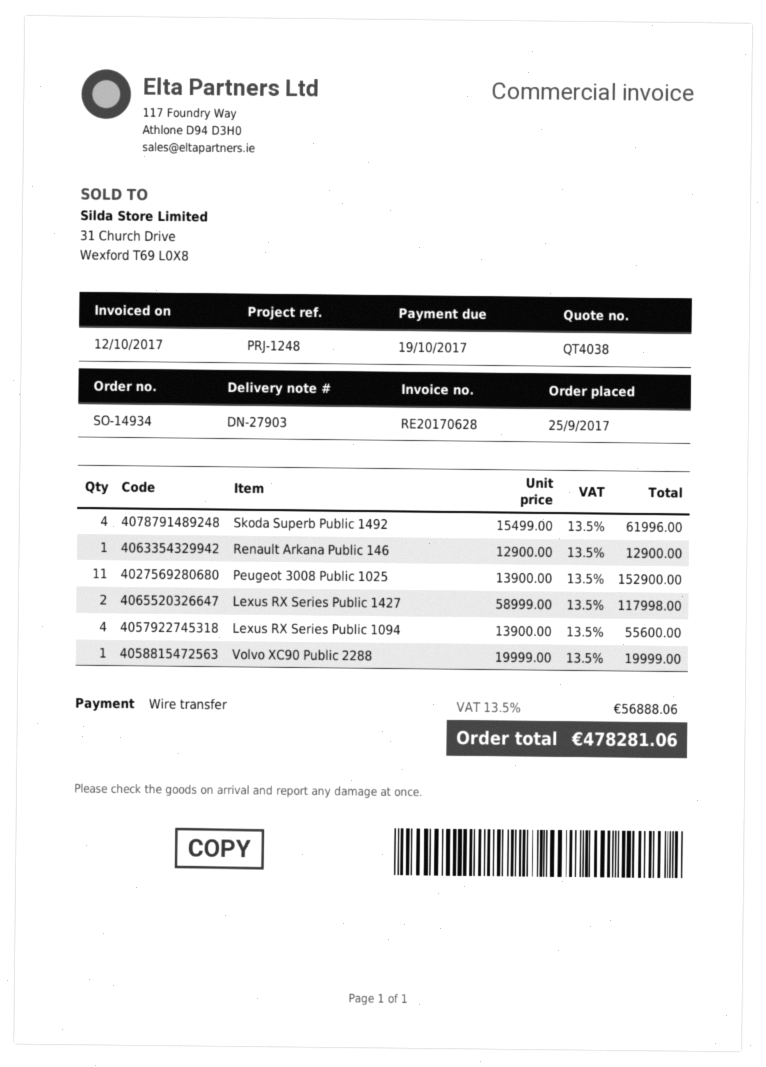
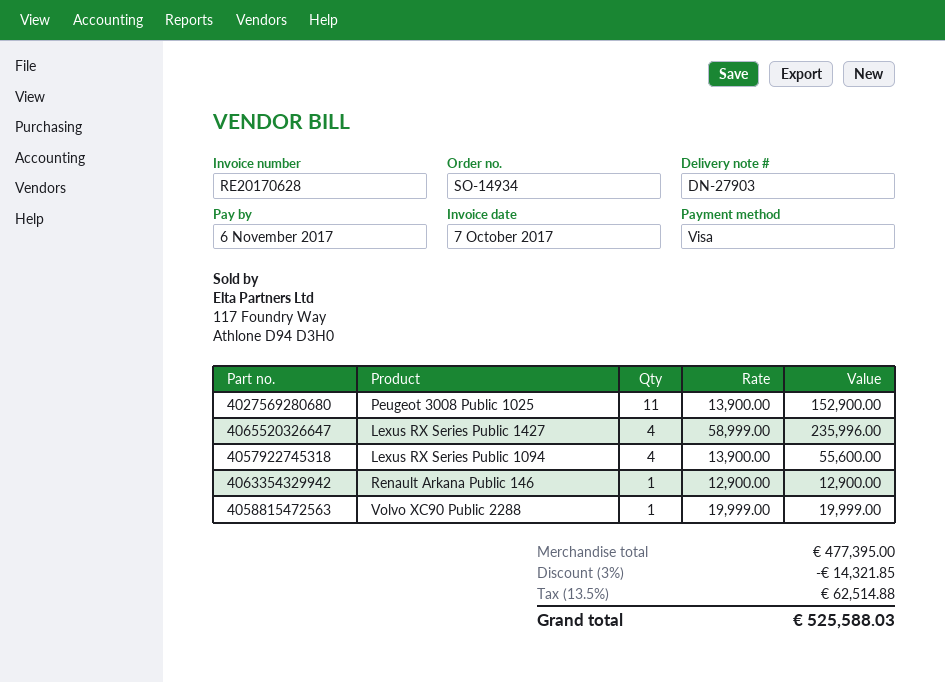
invoice date: 2017-10-12 -> 2017-10-07
due date: 2017-10-19 -> 2017-11-06
payment method: bank transfer -> Visa
Skoda Superb Public 1492: 4 x 15499.00 = 61996.00 -> none
Lexus RX Series Public 1427: 2 x 58999.00 = 117998.00 -> 4 x 58999.00 = 235996.00
discount: none -> 3% = 14321.85
tax: 13.5% = 56888.06 -> 13.5% = 62514.88
total: 478281.06 -> 525588.03

